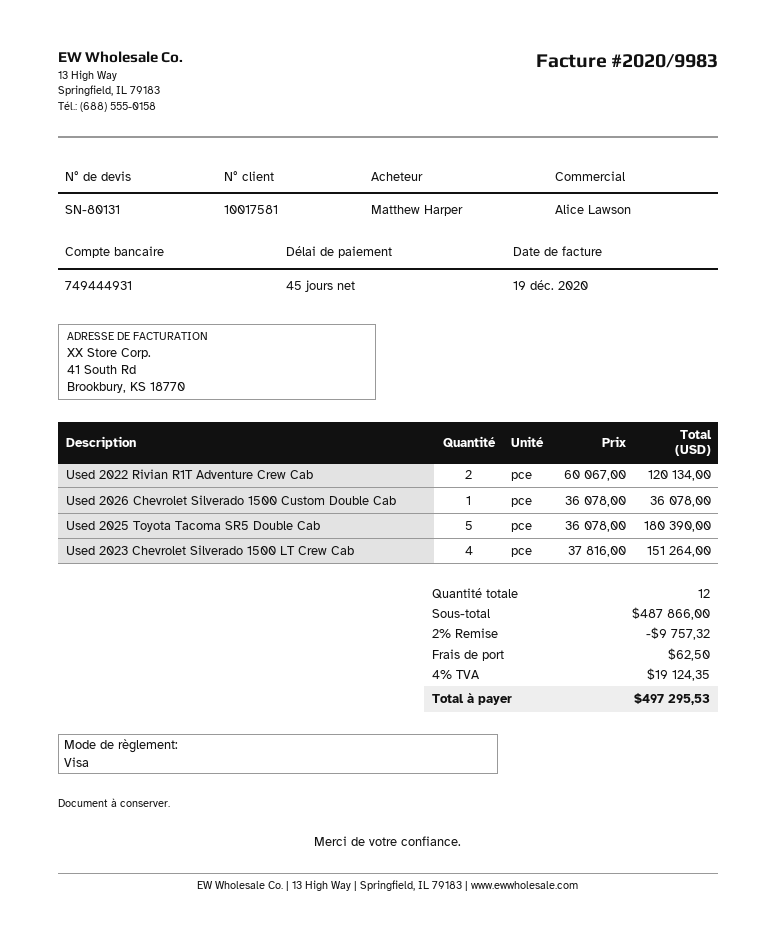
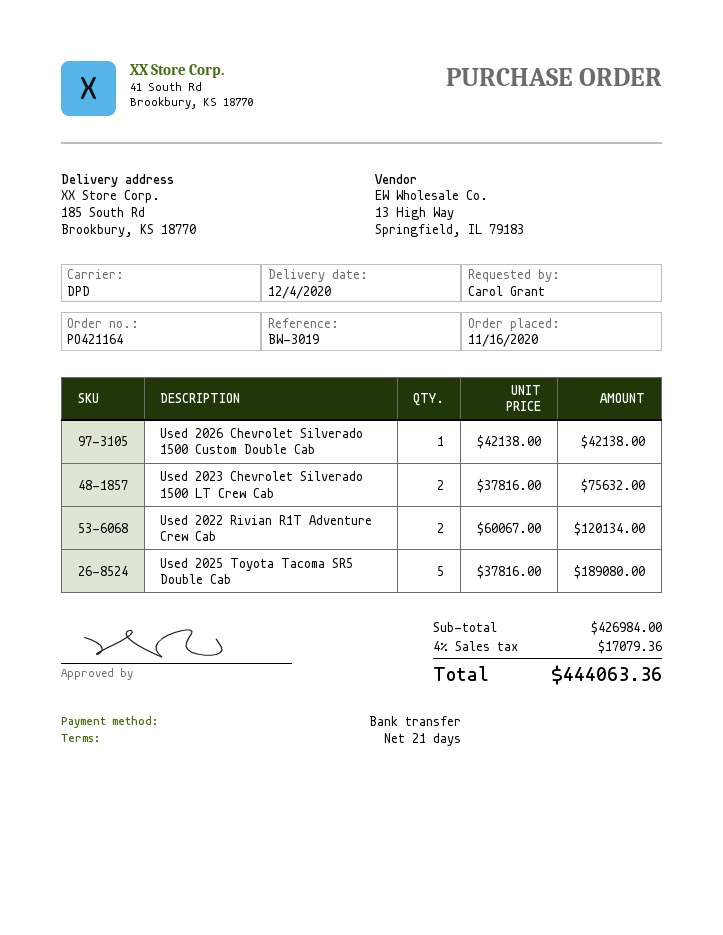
payment terms: 45 days -> 21 days
ordered by: Matthew Harper -> Carol Grant
payment method: Visa -> bank transfer
Used 2026 Chevrolet Silverado 1500 Custom Double Cab: 1 x 36078.00 = 36078.00 -> 1 x 42138.00 = 42138.00
Used 2025 Toyota Tacoma SR5 Double Cab: 5 x 36078.00 = 180390.00 -> 5 x 37816.00 = 189080.00
Used 2023 Chevrolet Silverado 1500 LT Crew Cab: 4 x 37816.00 = 151264.00 -> 2 x 37816.00 = 75632.00
subtotal: 487866.00 -> 426984.00
discount: 2% = 9757.32 -> none
shipping: 62.50 -> none
tax: 4% = 19124.35 -> 4% = 17079.36
total: 497295.53 -> 444063.36

